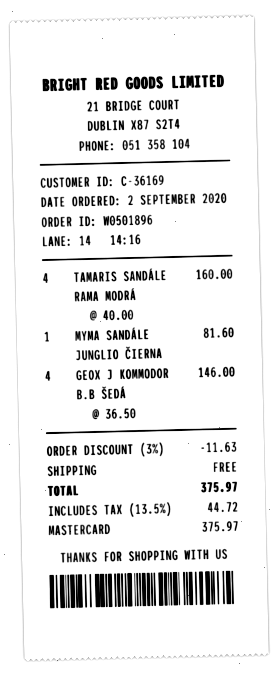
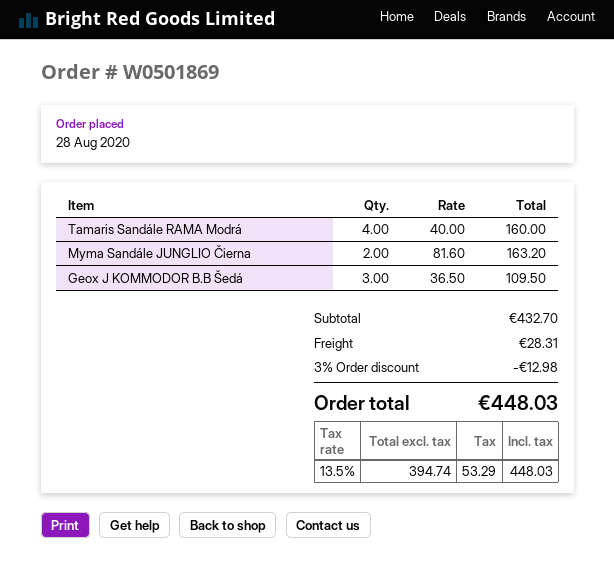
order number: W0501896 -> W0501869
order date: 2020-09-02 -> 2020-08-28
MYMA SANDÁLE JUNGLIO ČIERNA: 1 x 81.60 = 81.60 -> 2 x 81.60 = 163.20
GEOX J KOMMODOR B.B ŠEDÁ: 4 x 36.50 = 146.00 -> 3 x 36.50 = 109.50
discount: 3% = 11.63 -> 3% = 12.98
shipping: 0.00 -> 28.31
tax: 13.5% = 44.72 -> 13.5% = 53.29
total: 375.97 -> 448.03

